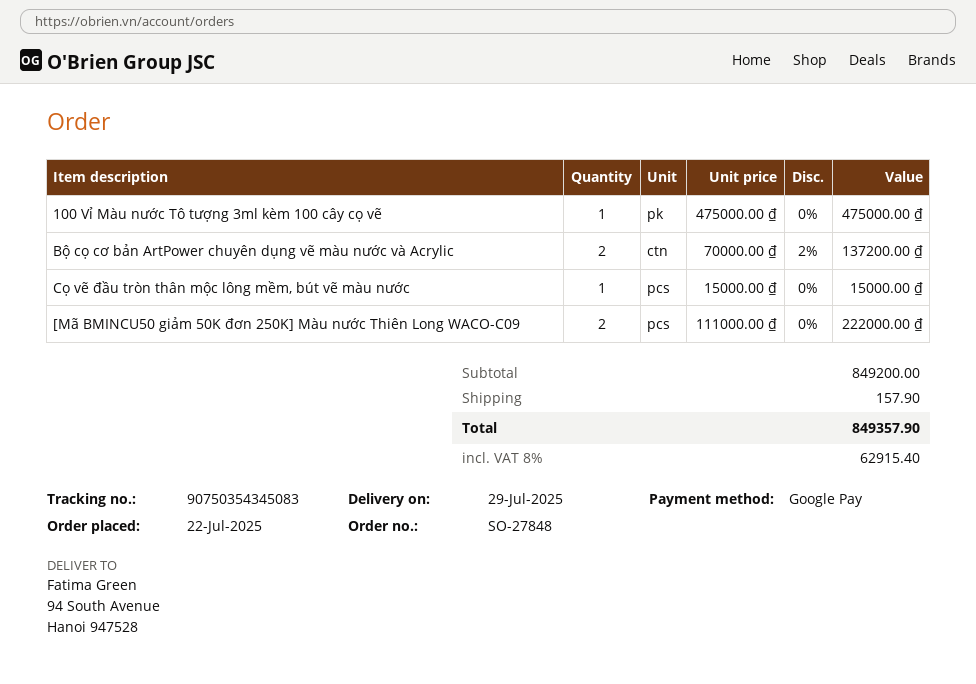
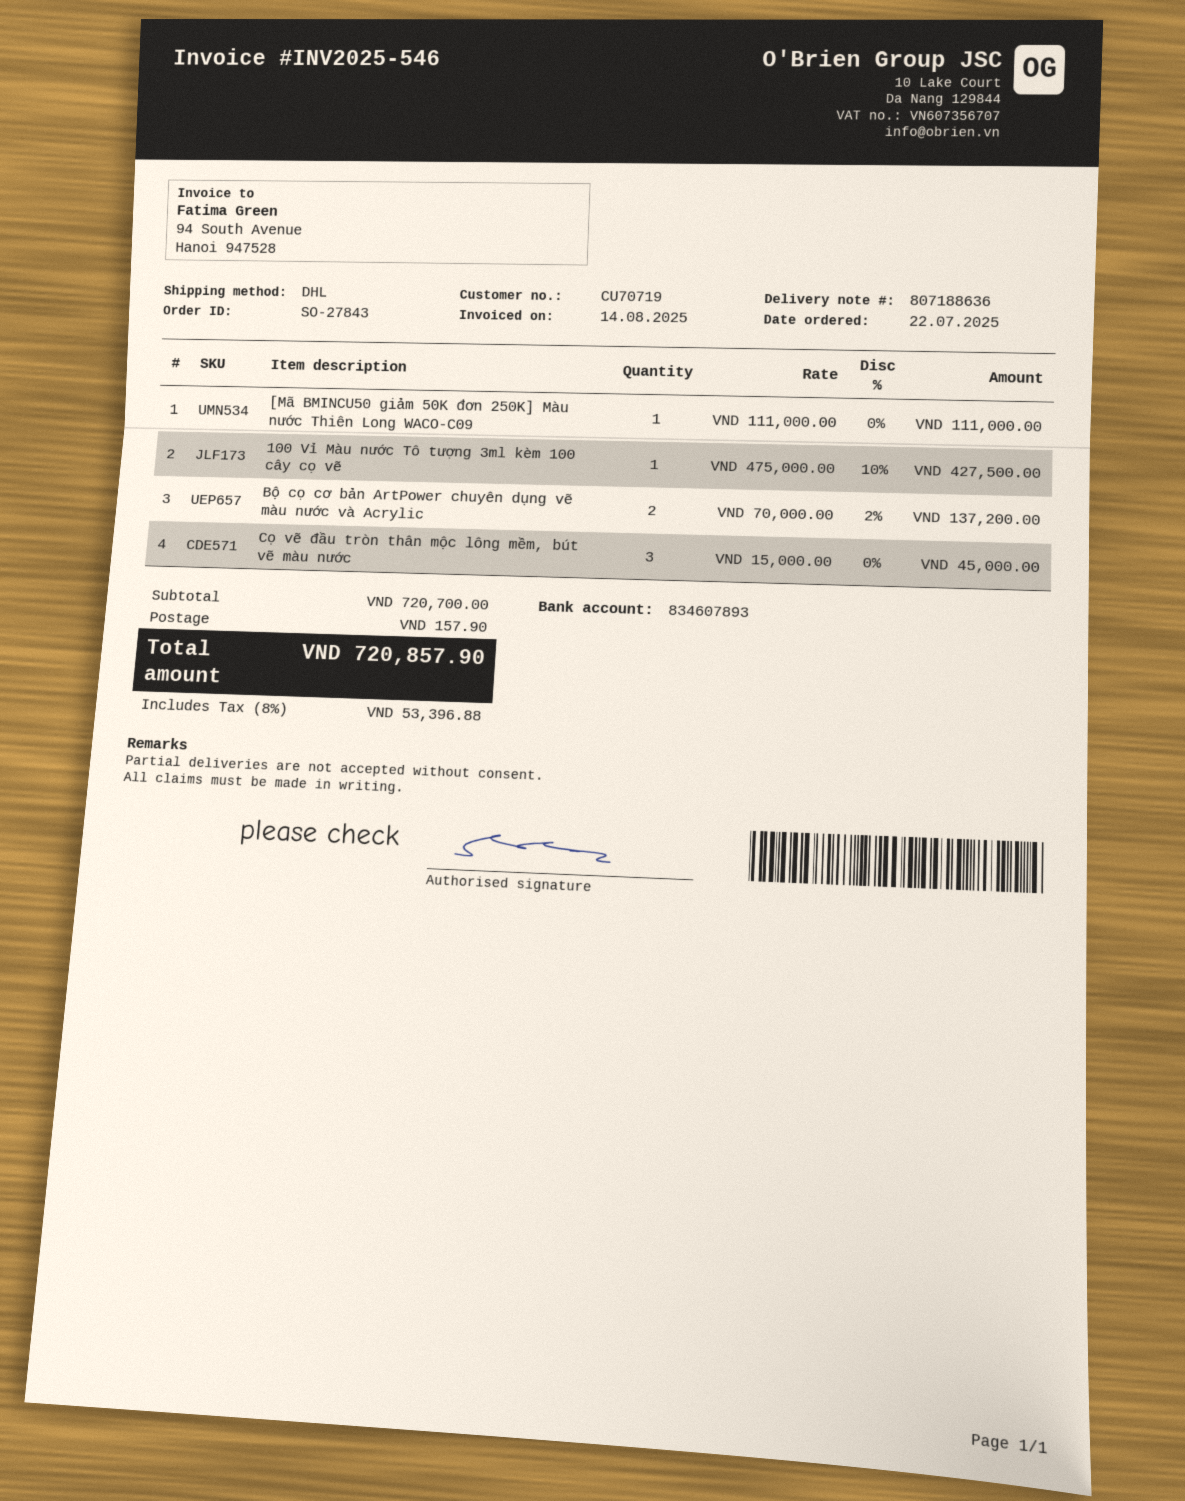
order number: SO-27848 -> SO-27843
100 Vỉ Màu nước Tô tượng 3ml kèm 100 cây cọ vẽ: 1 x 475000.00 = 475000.00 -> 1 x 475000.00 - 10% = 427500.00
Cọ vẽ đầu tròn thân mộc lông mềm, bút vẽ màu nước: 1 x 15000.00 = 15000.00 -> 3 x 15000.00 = 45000.00
[Mã BMINCU50 giảm 50K đơn 250K] Màu nước Thiên Long WACO-C09: 2 x 111000.00 = 222000.00 -> 1 x 111000.00 = 111000.00
subtotal: 849200.00 -> 720700.00
tax: 8% = 62915.40 -> 8% = 53396.88
total: 849357.90 -> 720857.90

